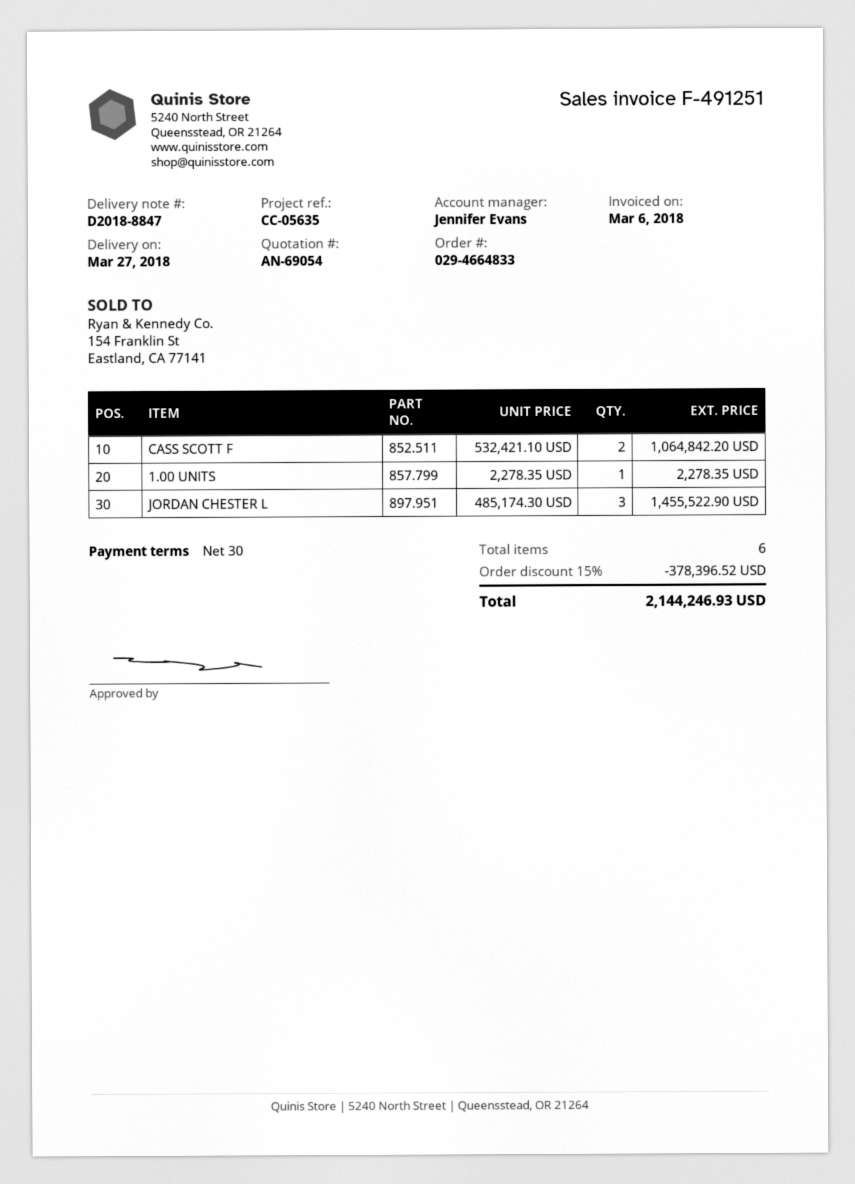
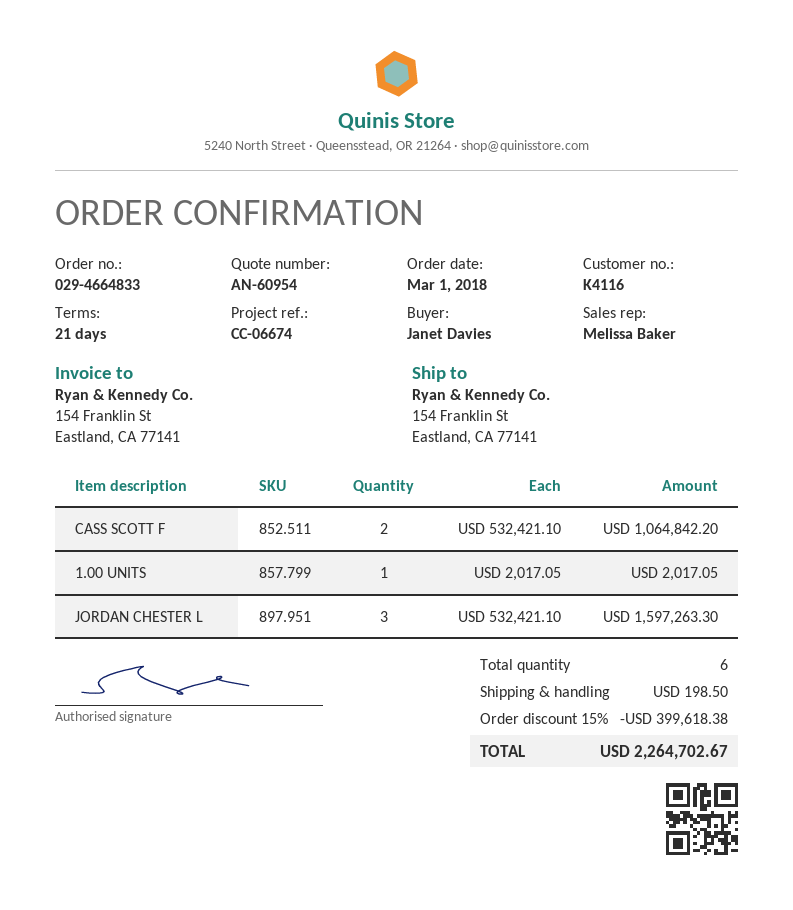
quote number: AN-69054 -> AN-60954
payment terms: 30 days -> 21 days
reference: CC-05635 -> CC-06674
sales rep: Jennifer Evans -> Melissa Baker
1.00 UNITS: 1 x 2278.35 = 2278.35 -> 1 x 2017.05 = 2017.05
JORDAN CHESTER L: 3 x 485174.30 = 1455522.90 -> 3 x 532421.10 = 1597263.30
discount: 15% = 378396.52 -> 15% = 399618.38
shipping: none -> 198.50
total: 2144246.93 -> 2264702.67

